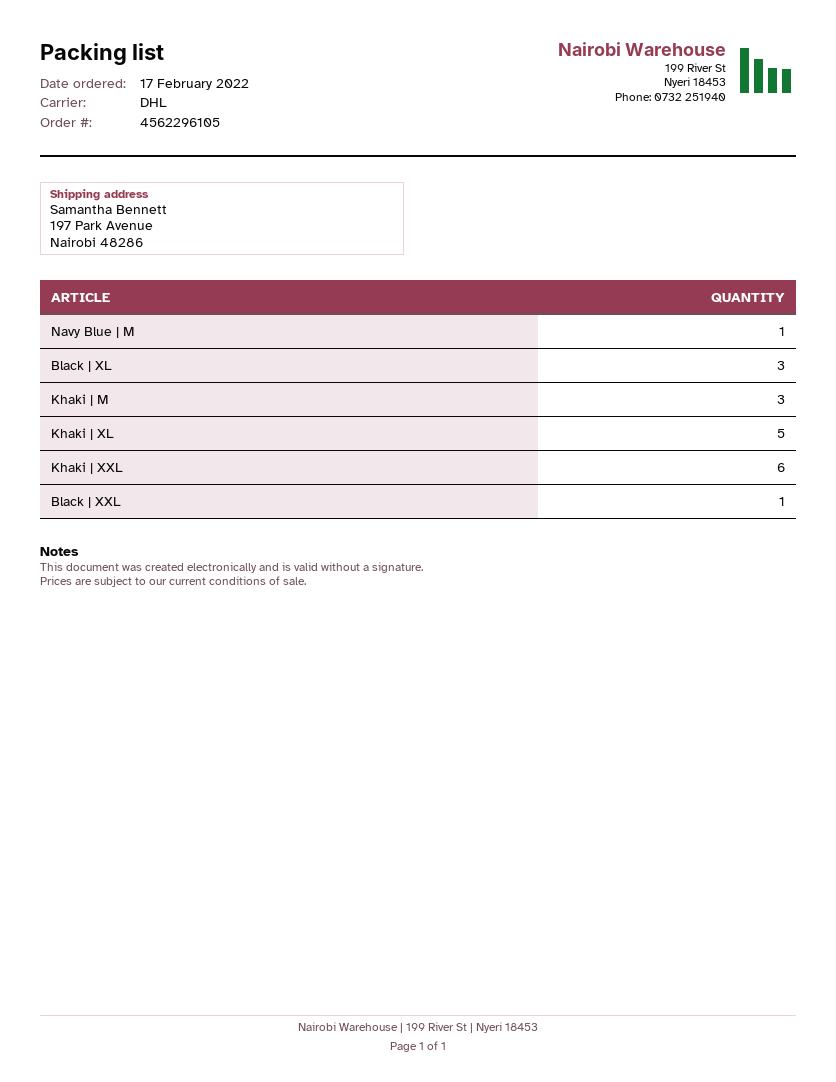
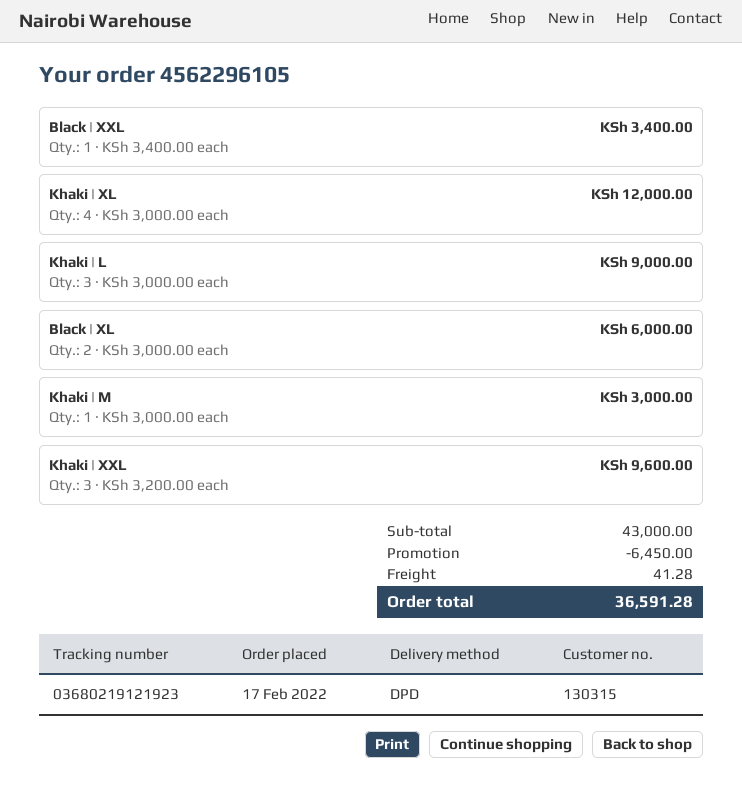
shipping method: DHL -> DPD
Navy Blue | M: 1 -> none
Black | XL: 3 -> 2
Khaki | M: 3 -> 1
Khaki | XL: 5 -> 4
Khaki | XXL: 6 -> 3
Khaki | L: none -> 3

